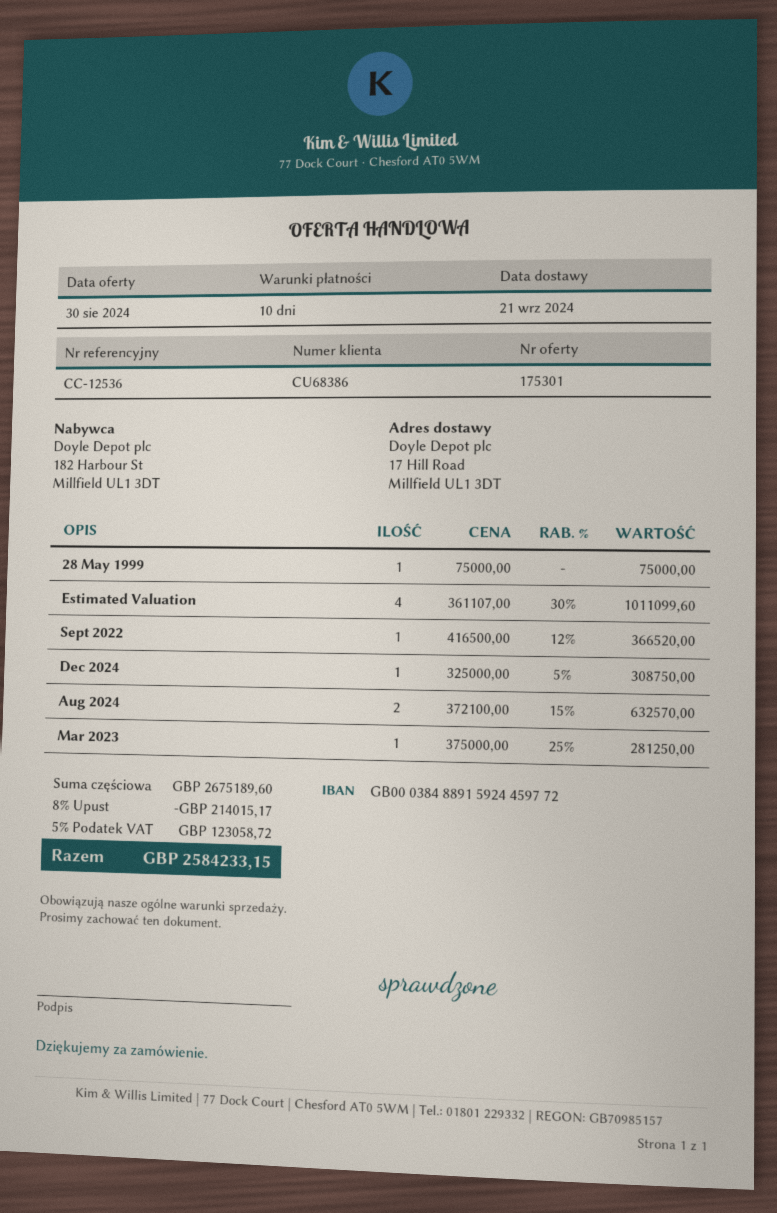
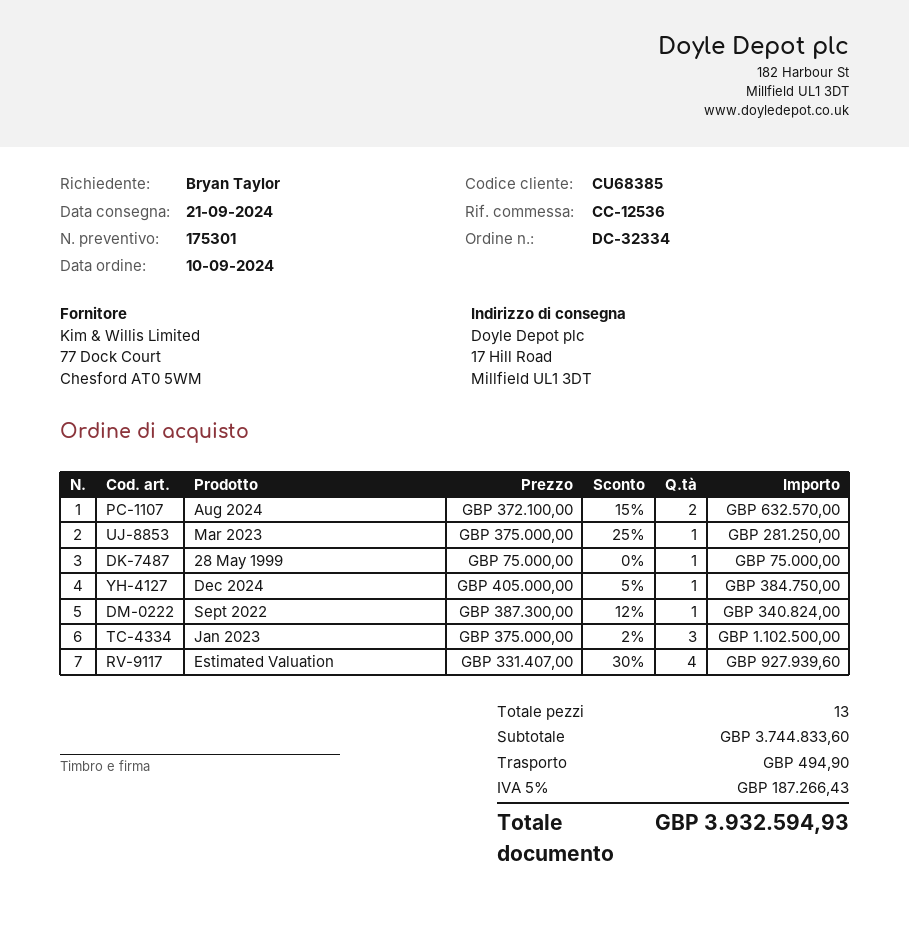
customer number: CU68386 -> CU68385
Estimated Valuation: 4 x 361107.00 - 30% = 1011099.60 -> 4 x 331407.00 - 30% = 927939.60
Sept 2022: 1 x 416500.00 - 12% = 366520.00 -> 1 x 387300.00 - 12% = 340824.00
Dec 2024: 1 x 325000.00 - 5% = 308750.00 -> 1 x 405000.00 - 5% = 384750.00
Jan 2023: none -> 3 x 375000.00 - 2% = 1102500.00
subtotal: 2675189.60 -> 3744833.60
discount: 8% = 214015.17 -> none
shipping: none -> 494.90
tax: 5% = 123058.72 -> 5% = 187266.43
total: 2584233.15 -> 3932594.93

